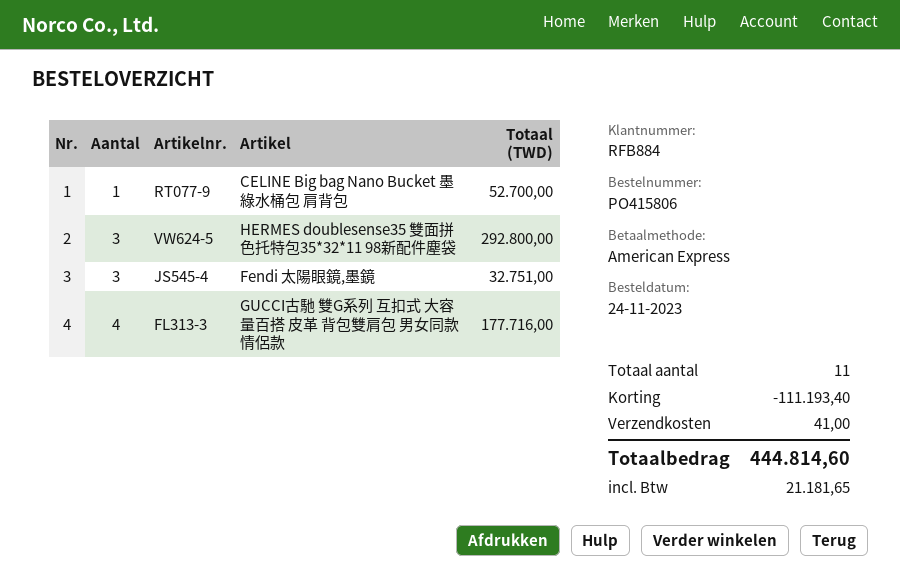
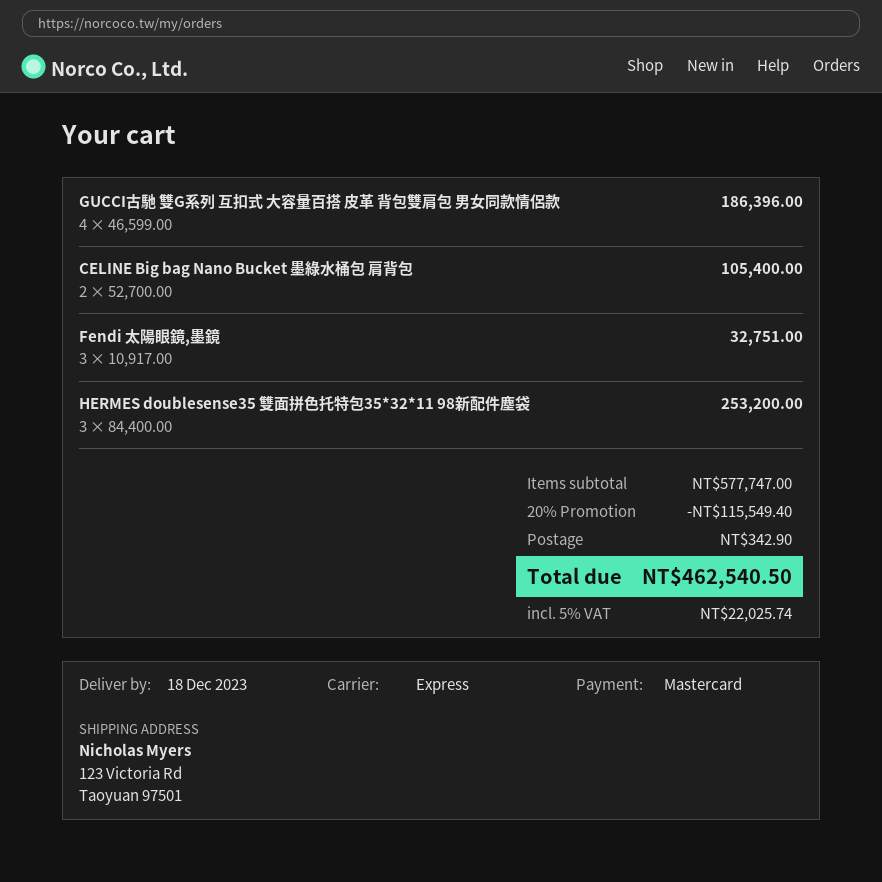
payment method: American Express -> Mastercard
CELINE Big bag Nano Bucket 墨綠水桶包 肩背包: 1 for 52700.00 -> 2 for 105400.00
HERMES doublesense35 雙面拼色托特包35*32*11 98新配件塵袋: 3 for 292800.00 -> 3 for 253200.00
GUCCI古馳 雙G系列 互扣式 大容量百搭 皮革 背包雙肩包 男女同款情侶款: 4 for 177716.00 -> 4 for 186396.00
discount: 111193.40 -> 115549.40
shipping: 41.00 -> 342.90
tax: 21181.65 -> 22025.74
total: 444814.60 -> 462540.50

